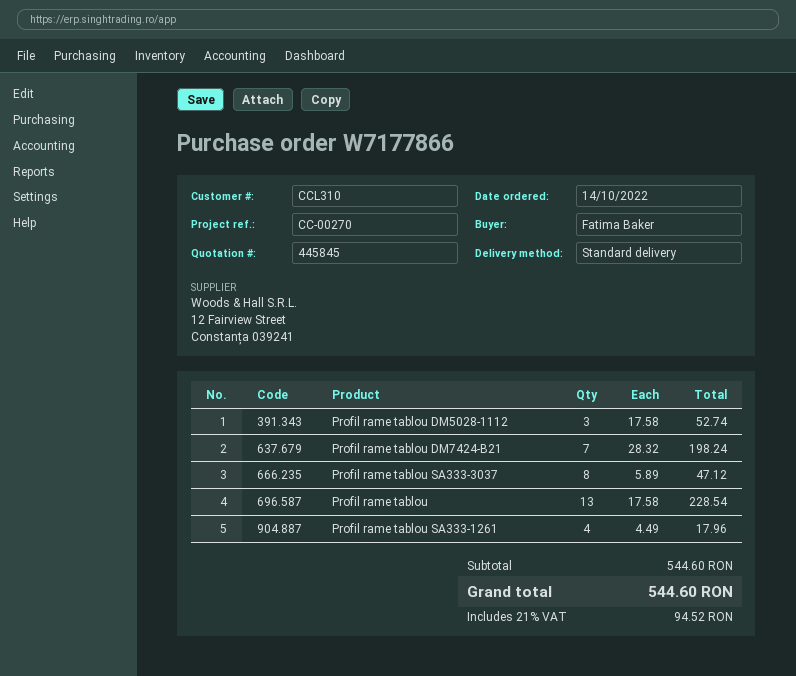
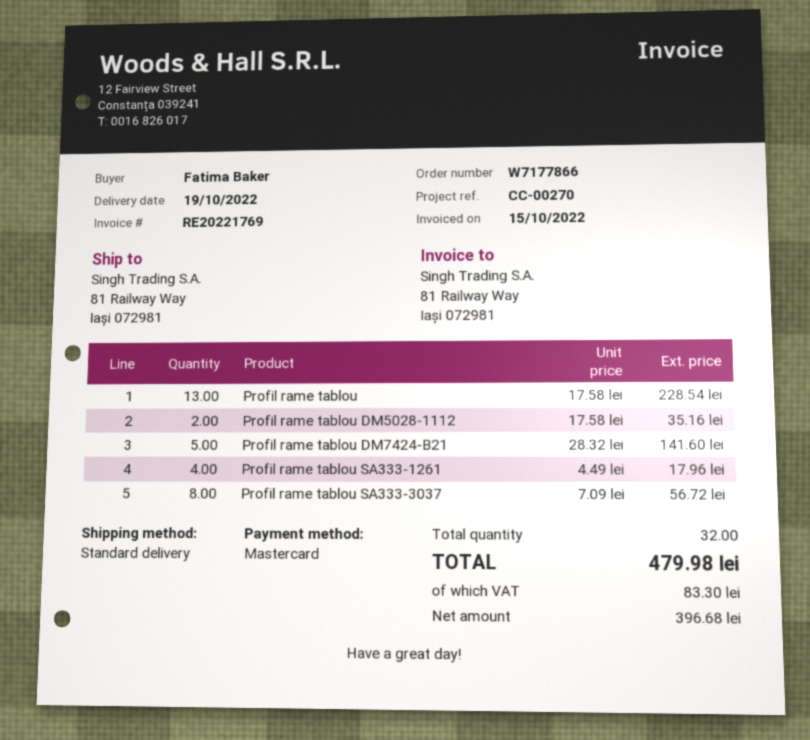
Profil rame tablou DM5028-1112: 3 x 17.58 = 52.74 -> 2 x 17.58 = 35.16
Profil rame tablou DM7424-B21: 7 x 28.32 = 198.24 -> 5 x 28.32 = 141.60
Profil rame tablou SA333-3037: 8 x 5.89 = 47.12 -> 8 x 7.09 = 56.72
tax: 94.52 -> 83.30
total: 544.60 -> 479.98

